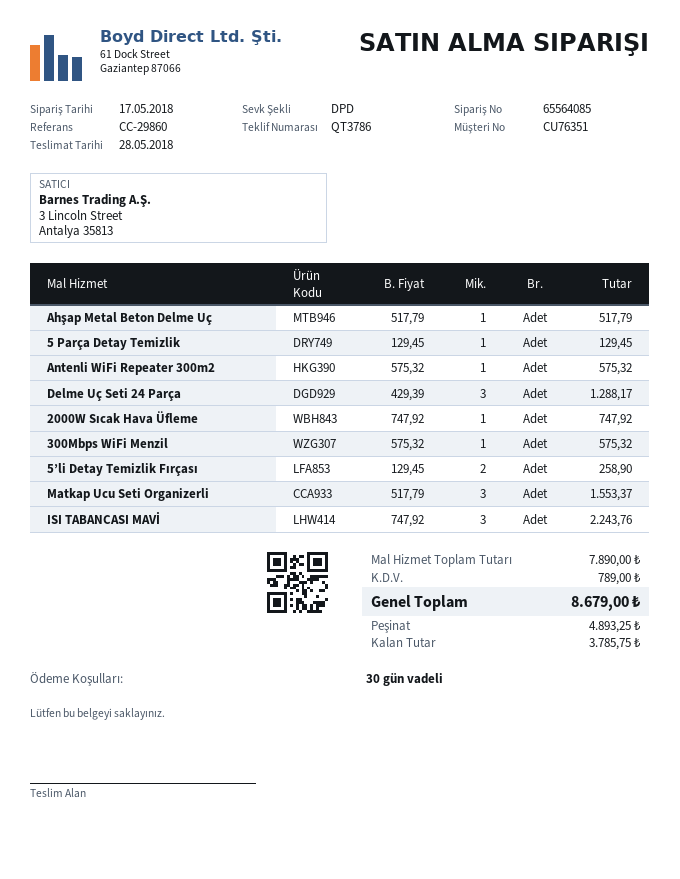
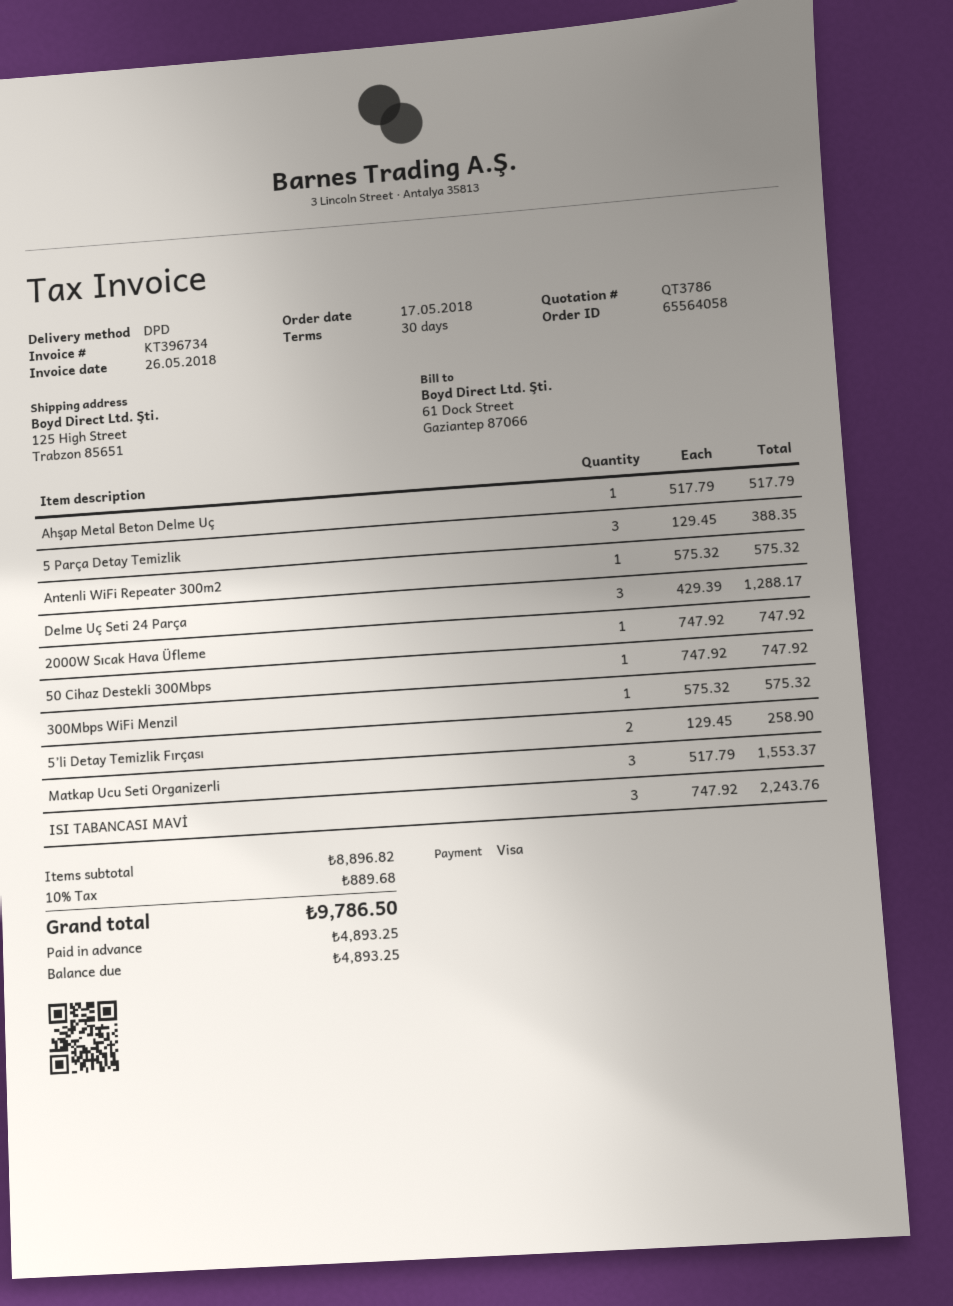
order number: 65564085 -> 65564058
5 Parça Detay Temizlik: 1 x 129.45 = 129.45 -> 3 x 129.45 = 388.35
50 Cihaz Destekli 300Mbps: none -> 1 x 747.92 = 747.92
subtotal: 7890.00 -> 8896.82
tax: 789.00 -> 889.68
total: 8679.00 -> 9786.50
balance: 3785.75 -> 4893.25

